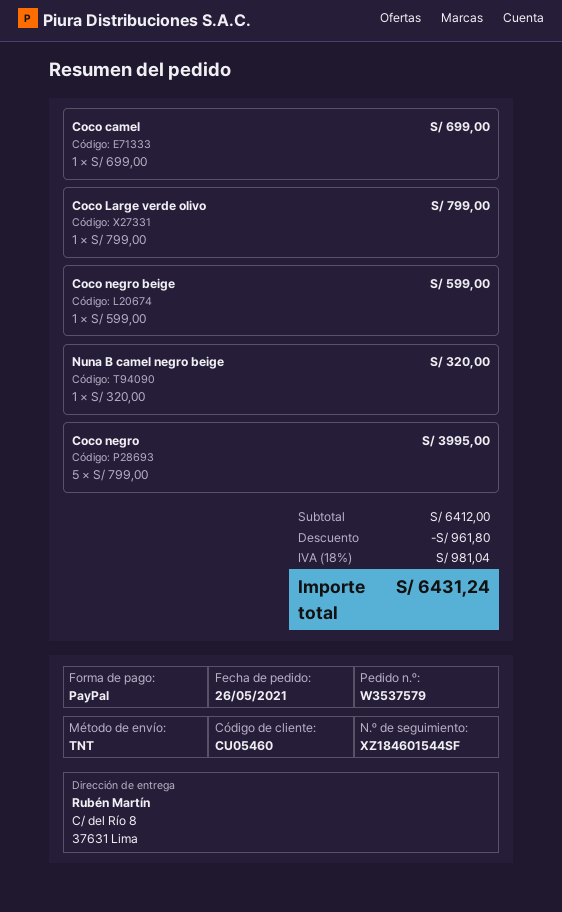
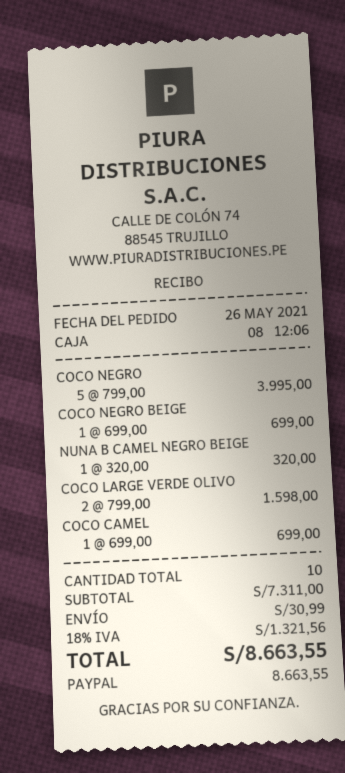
Coco Large verde olivo: 1 x 799.00 = 799.00 -> 2 x 799.00 = 1598.00
Coco negro beige: 1 x 599.00 = 599.00 -> 1 x 699.00 = 699.00
subtotal: 6412.00 -> 7311.00
discount: 961.80 -> none
shipping: none -> 30.99
tax: 18% = 981.04 -> 18% = 1321.56
total: 6431.24 -> 8663.55

